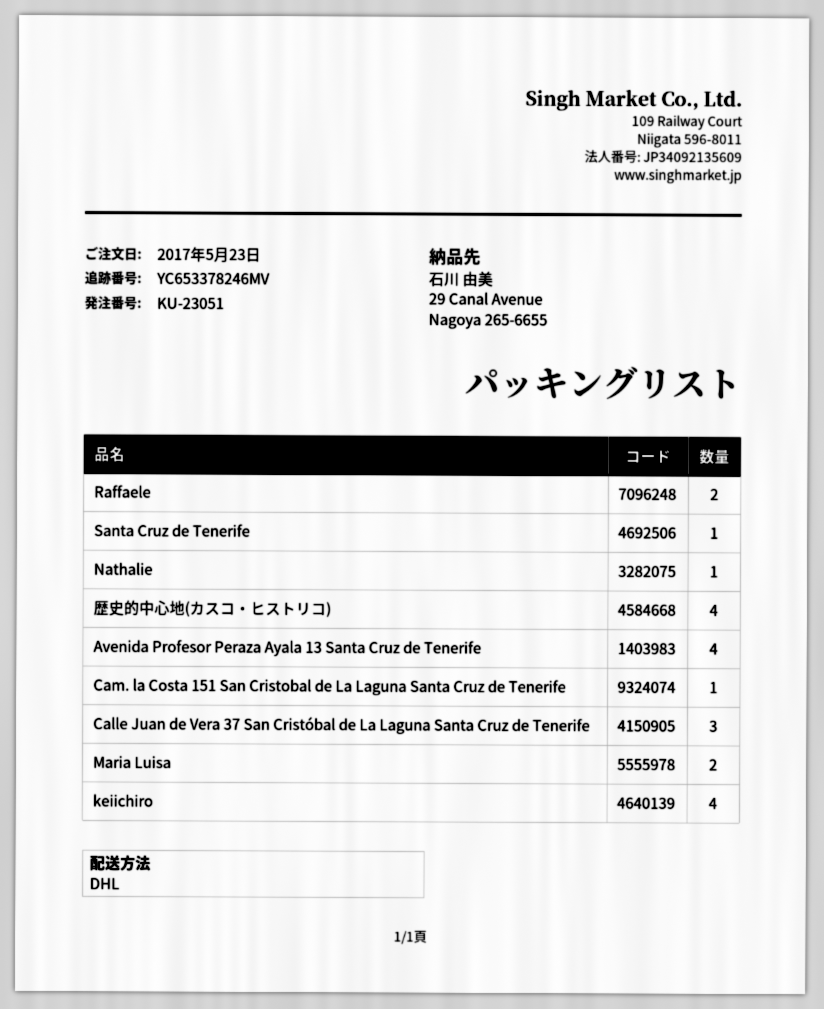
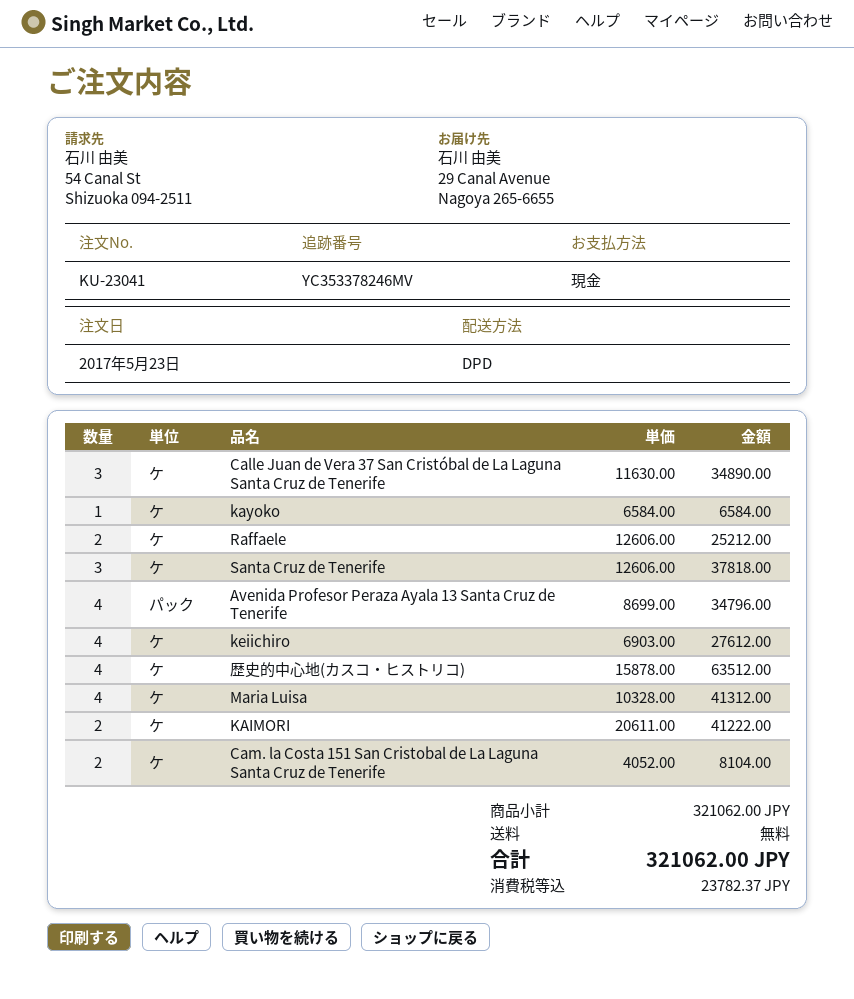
order number: KU-23051 -> KU-23041
shipping method: DHL -> DPD
tracking number: YC653378246MV -> YC353378246MV
Santa Cruz de Tenerife: 1 -> 3
Nathalie: 1 -> none
Cam. la Costa 151 San Cristobal de La Laguna Santa Cruz de Tenerife: 1 -> 2
Maria Luisa: 2 -> 4
kayoko: none -> 1
KAIMORI: none -> 2

